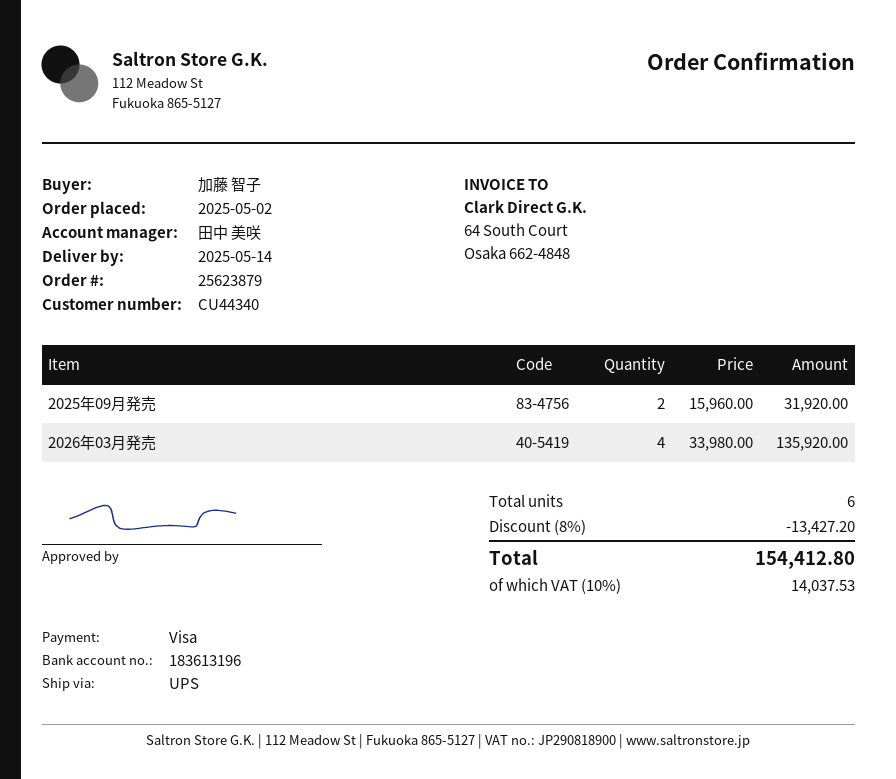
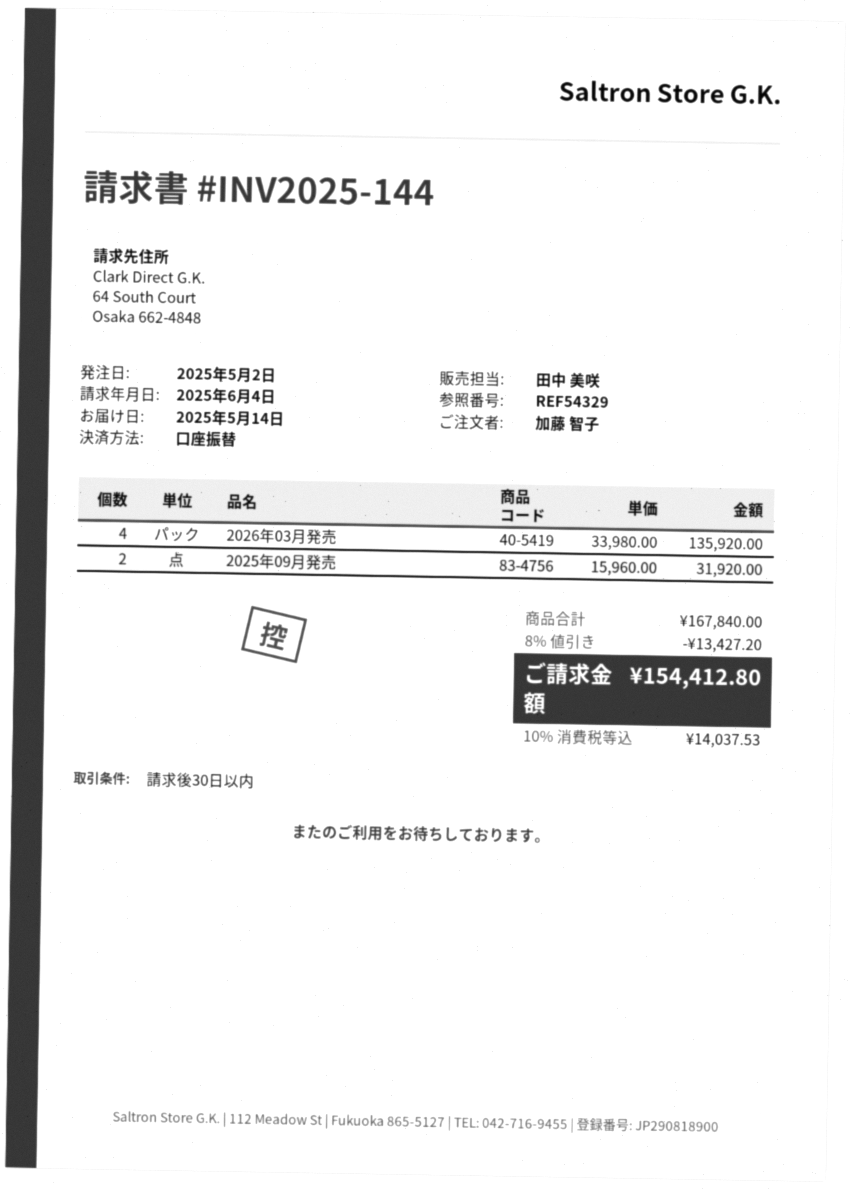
payment method: Visa -> direct debit

